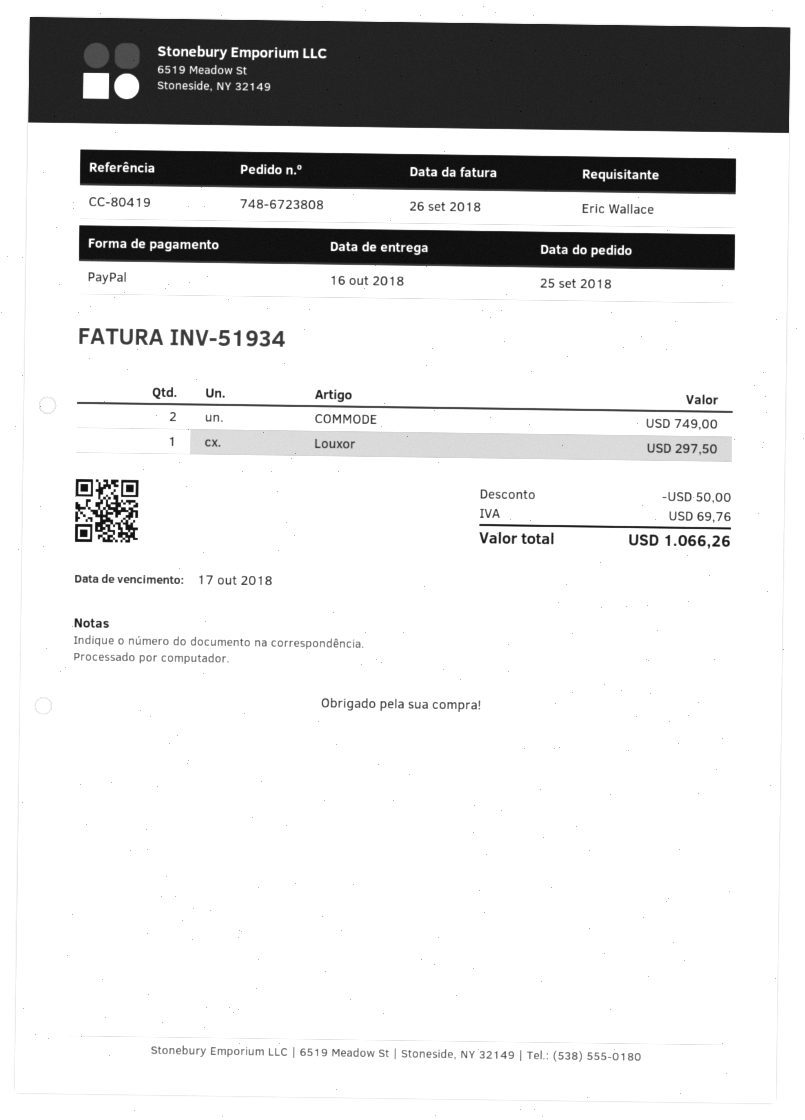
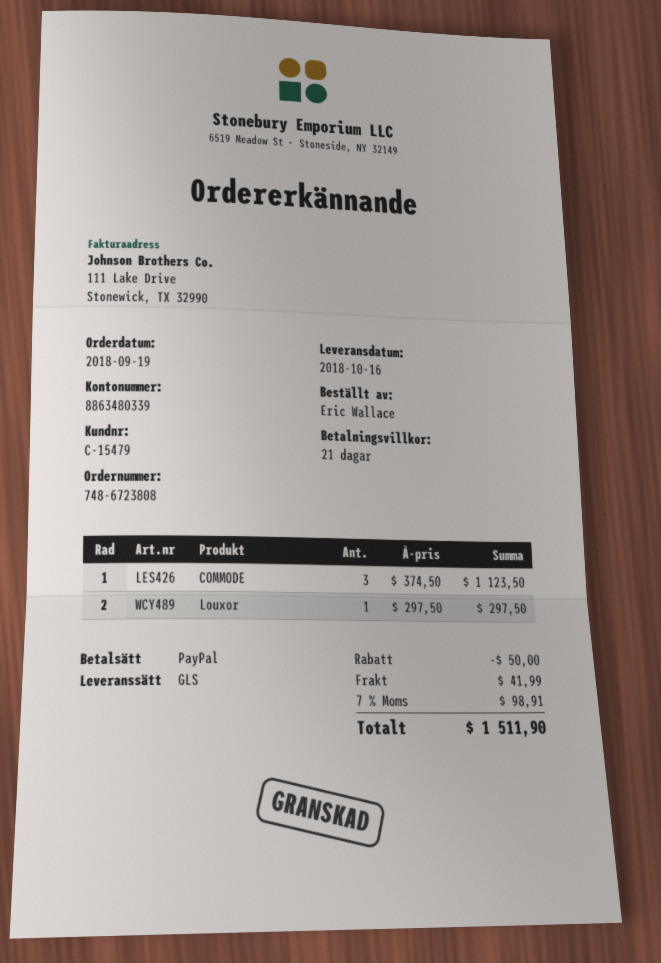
order date: 2018-09-25 -> 2018-09-19
COMMODE: 2 for 749.00 -> 3 for 1123.50
shipping: none -> 41.99
tax: 69.76 -> 98.91
total: 1066.26 -> 1511.90

